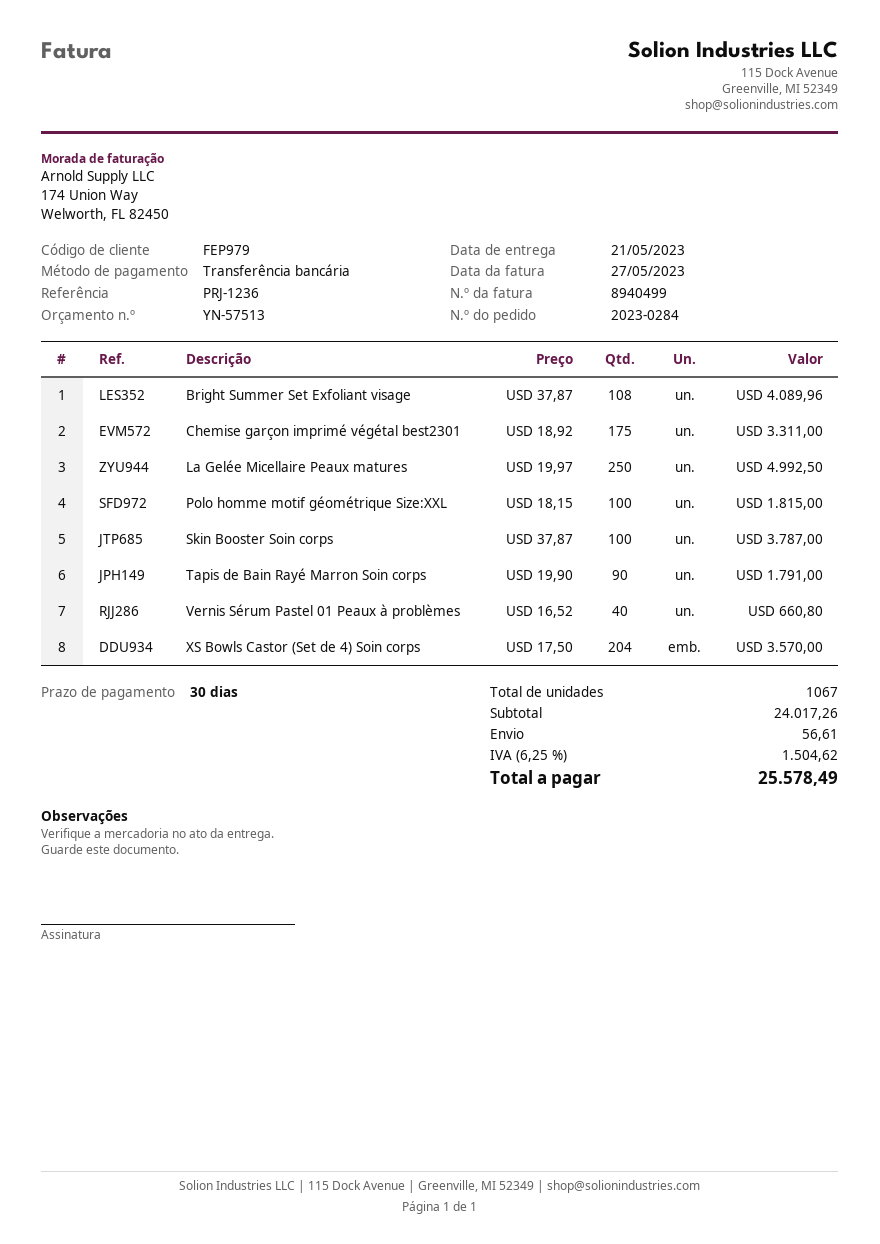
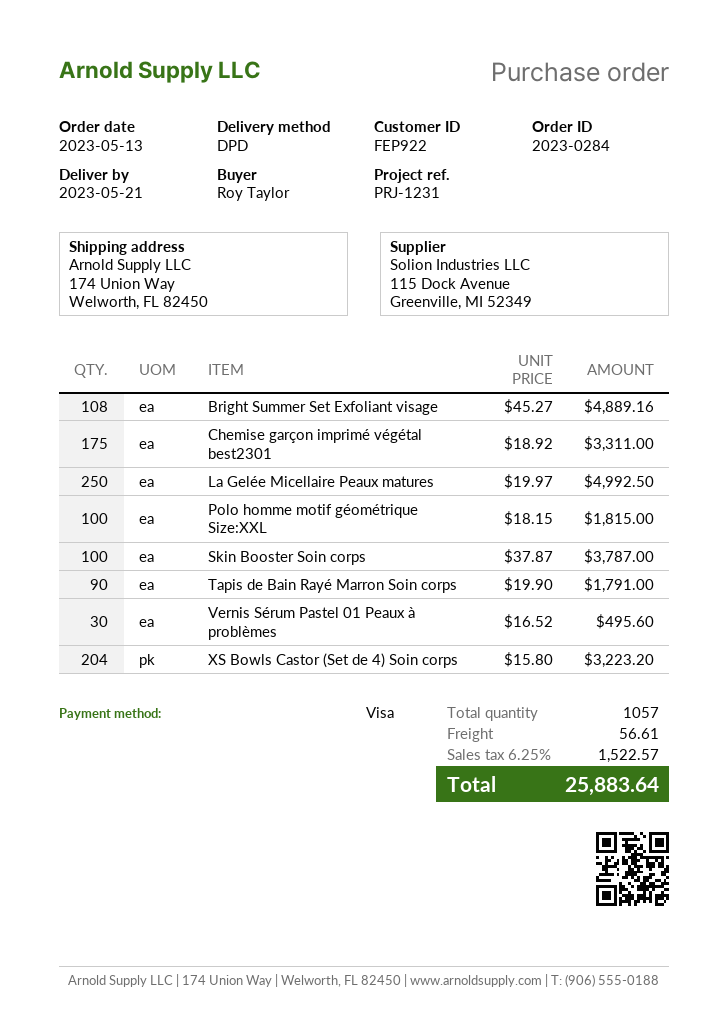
customer number: FEP979 -> FEP922
reference: PRJ-1236 -> PRJ-1231
payment method: bank transfer -> Visa
Bright Summer Set Exfoliant visage: 108 x 37.87 = 4089.96 -> 108 x 45.27 = 4889.16
Vernis Sérum Pastel 01 Peaux à problèmes: 40 x 16.52 = 660.80 -> 30 x 16.52 = 495.60
XS Bowls Castor (Set de 4) Soin corps: 204 x 17.50 = 3570.00 -> 204 x 15.80 = 3223.20
total quantity: 1067 -> 1057
tax: 6.25% = 1504.62 -> 6.25% = 1522.57
total: 25578.49 -> 25883.64

